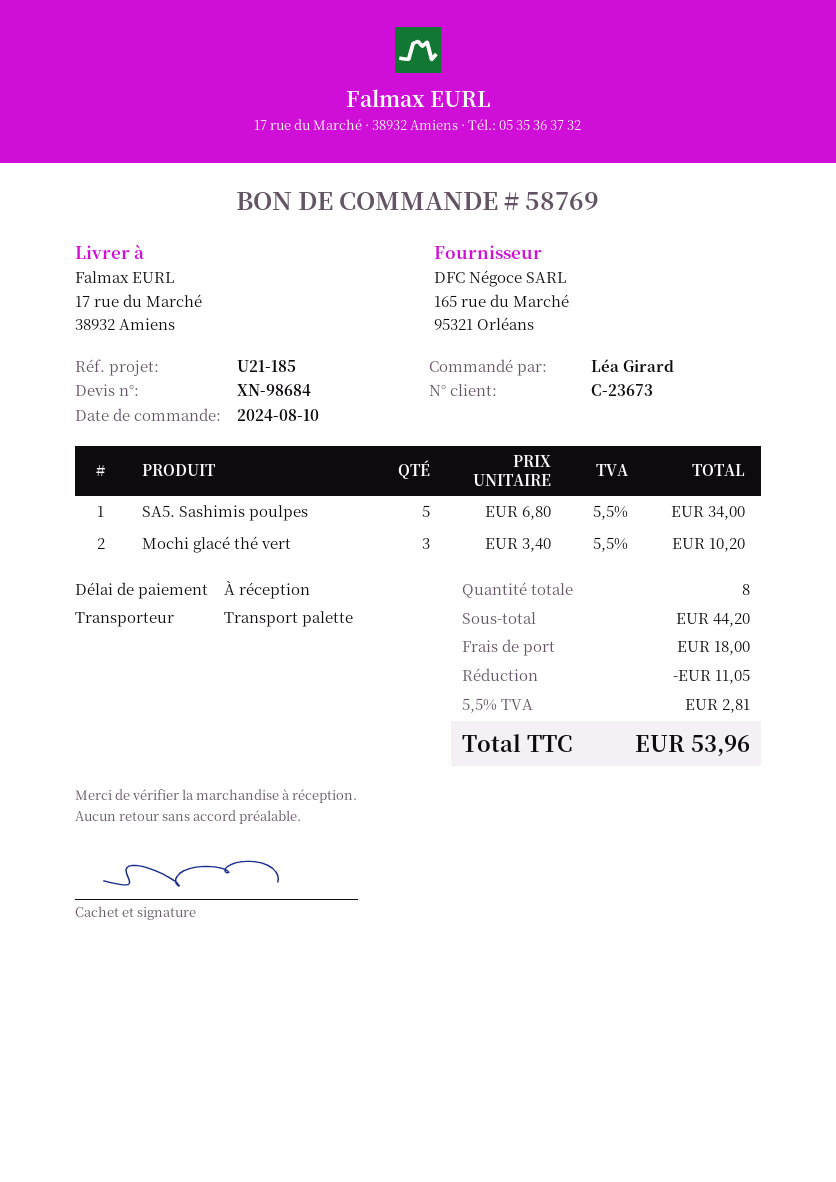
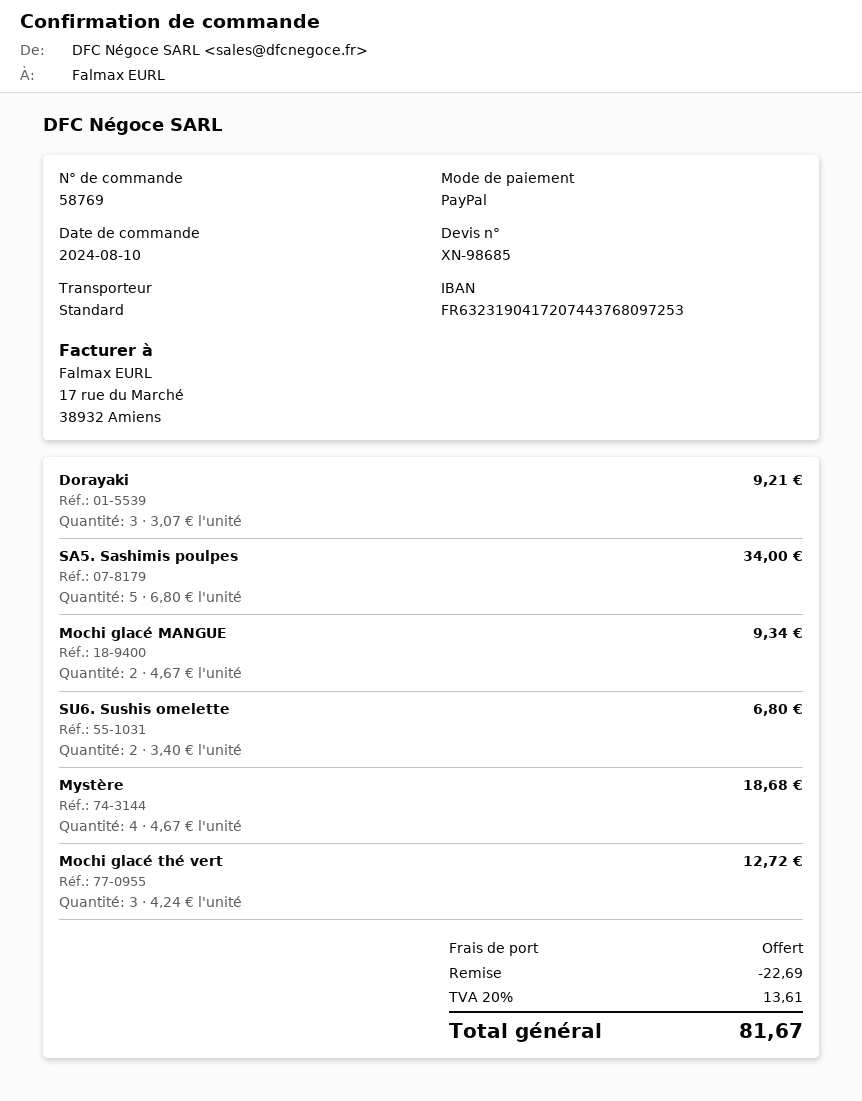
quote number: XN-98684 -> XN-98685
shipping method: pallet freight -> standard
Mochi glacé thé vert: 3 x 3.40 = 10.20 -> 3 x 4.24 = 12.72
Dorayaki: none -> 3 x 3.07 = 9.21
Mochi glacé MANGUE: none -> 2 x 4.67 = 9.34
SU6. Sushis omelette: none -> 2 x 3.40 = 6.80
Mystère: none -> 4 x 4.67 = 18.68
discount: 11.05 -> 22.69
shipping: 18.00 -> 0.00
tax: 5.5% = 2.81 -> 20% = 13.61
total: 53.96 -> 81.67

